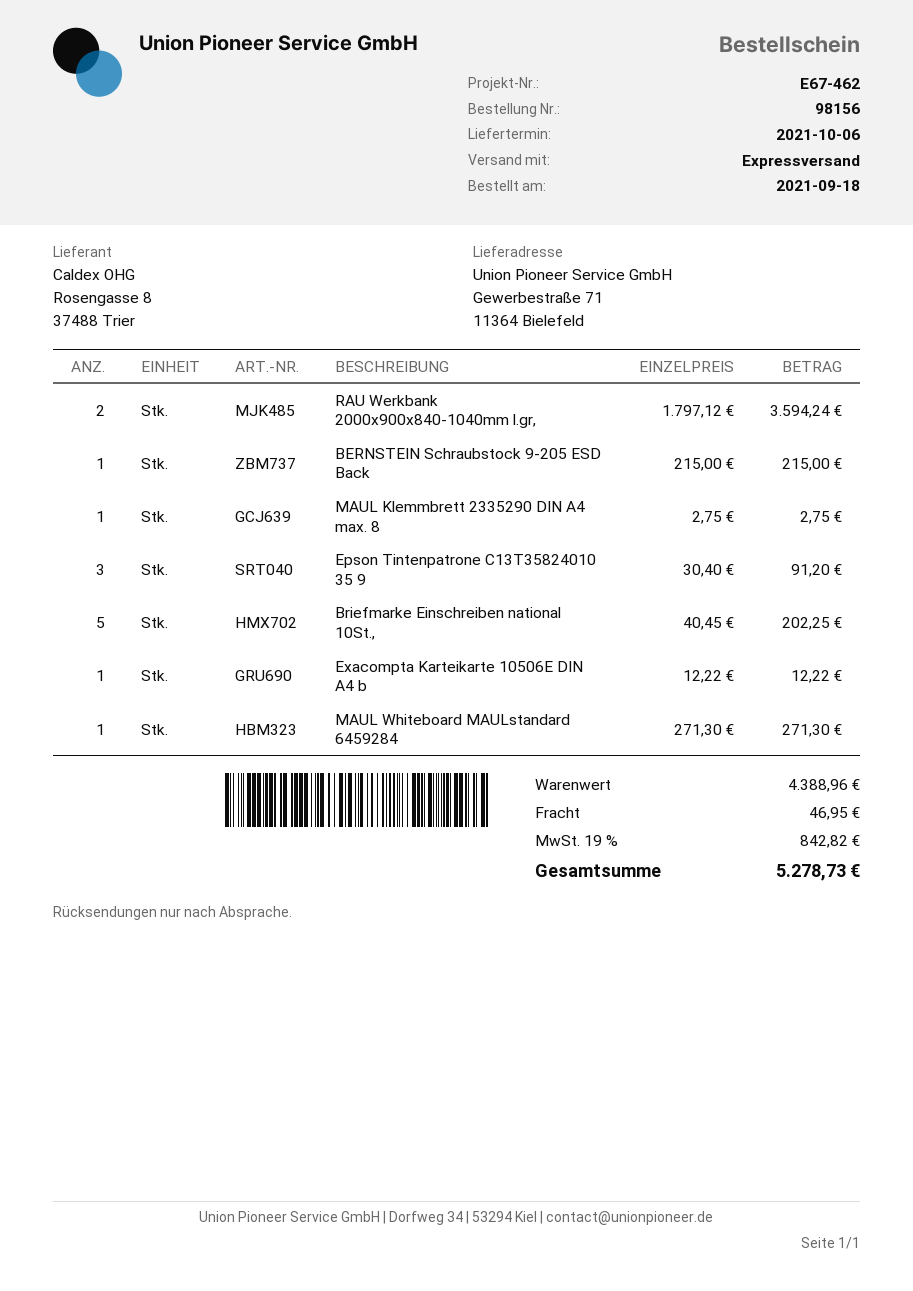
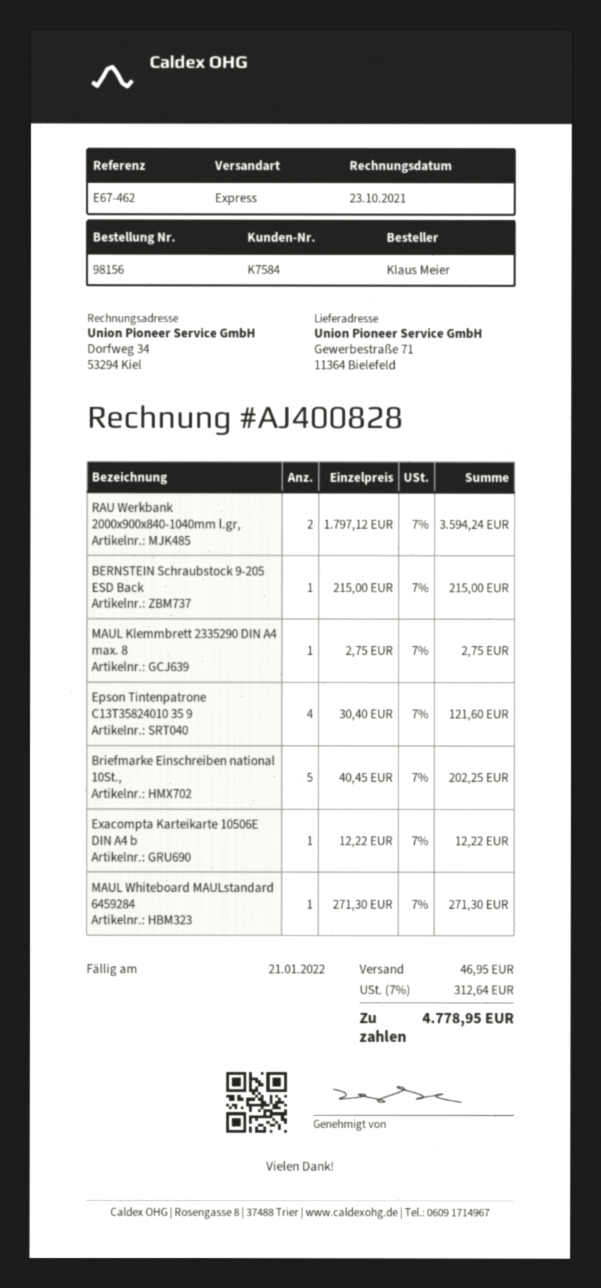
Epson Tintenpatrone C13T35824010 35 9: 3 x 30.40 = 91.20 -> 4 x 30.40 = 121.60
tax: 19% = 842.82 -> 7% = 312.64
total: 5278.73 -> 4778.95

